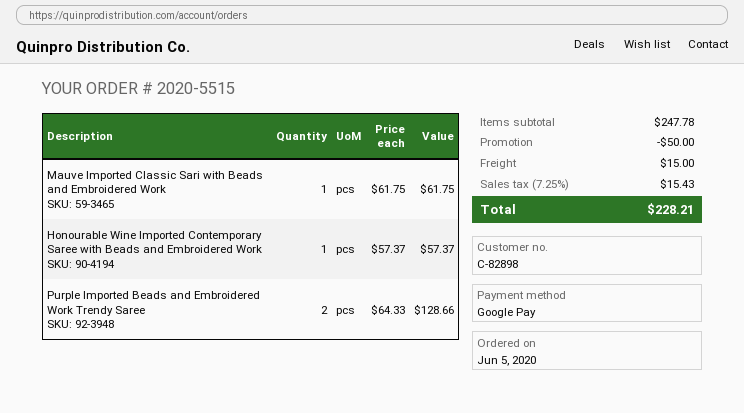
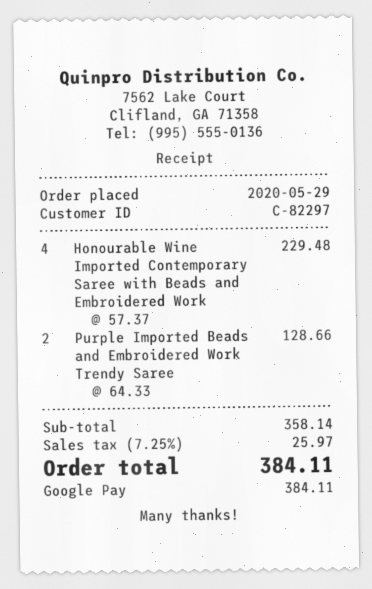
order date: 2020-06-05 -> 2020-05-29
customer number: C-82898 -> C-82297
Mauve Imported Classic Sari with Beads and Embroidered Work: 1 x 61.75 = 61.75 -> none
Honourable Wine Imported Contemporary Saree with Beads and Embroidered Work: 1 x 57.37 = 57.37 -> 4 x 57.37 = 229.48
subtotal: 247.78 -> 358.14
discount: 50.00 -> none
shipping: 15.00 -> none
tax: 7.25% = 15.43 -> 7.25% = 25.97
total: 228.21 -> 384.11

